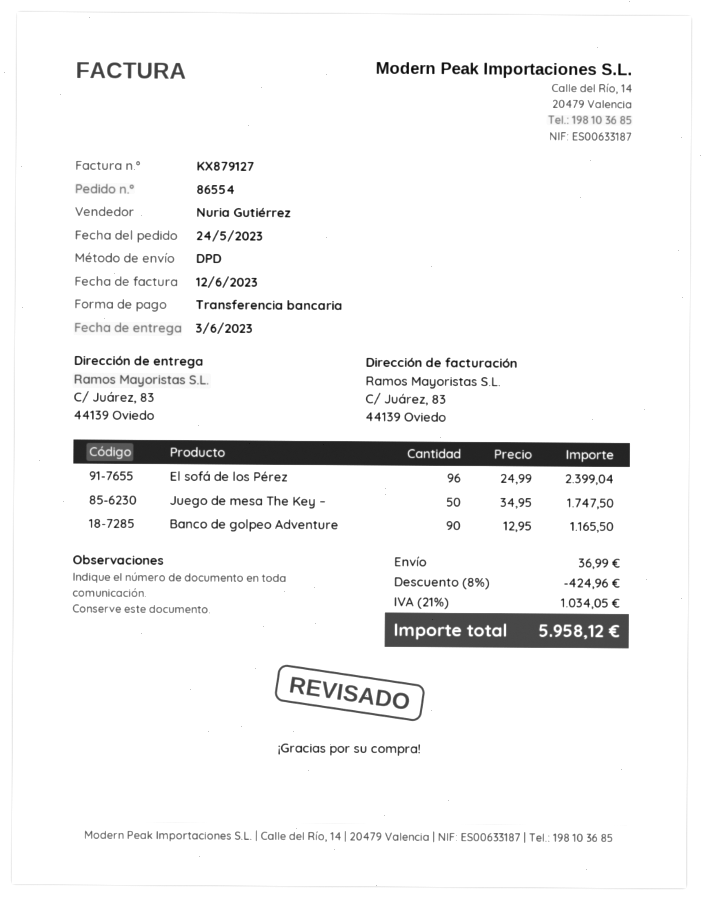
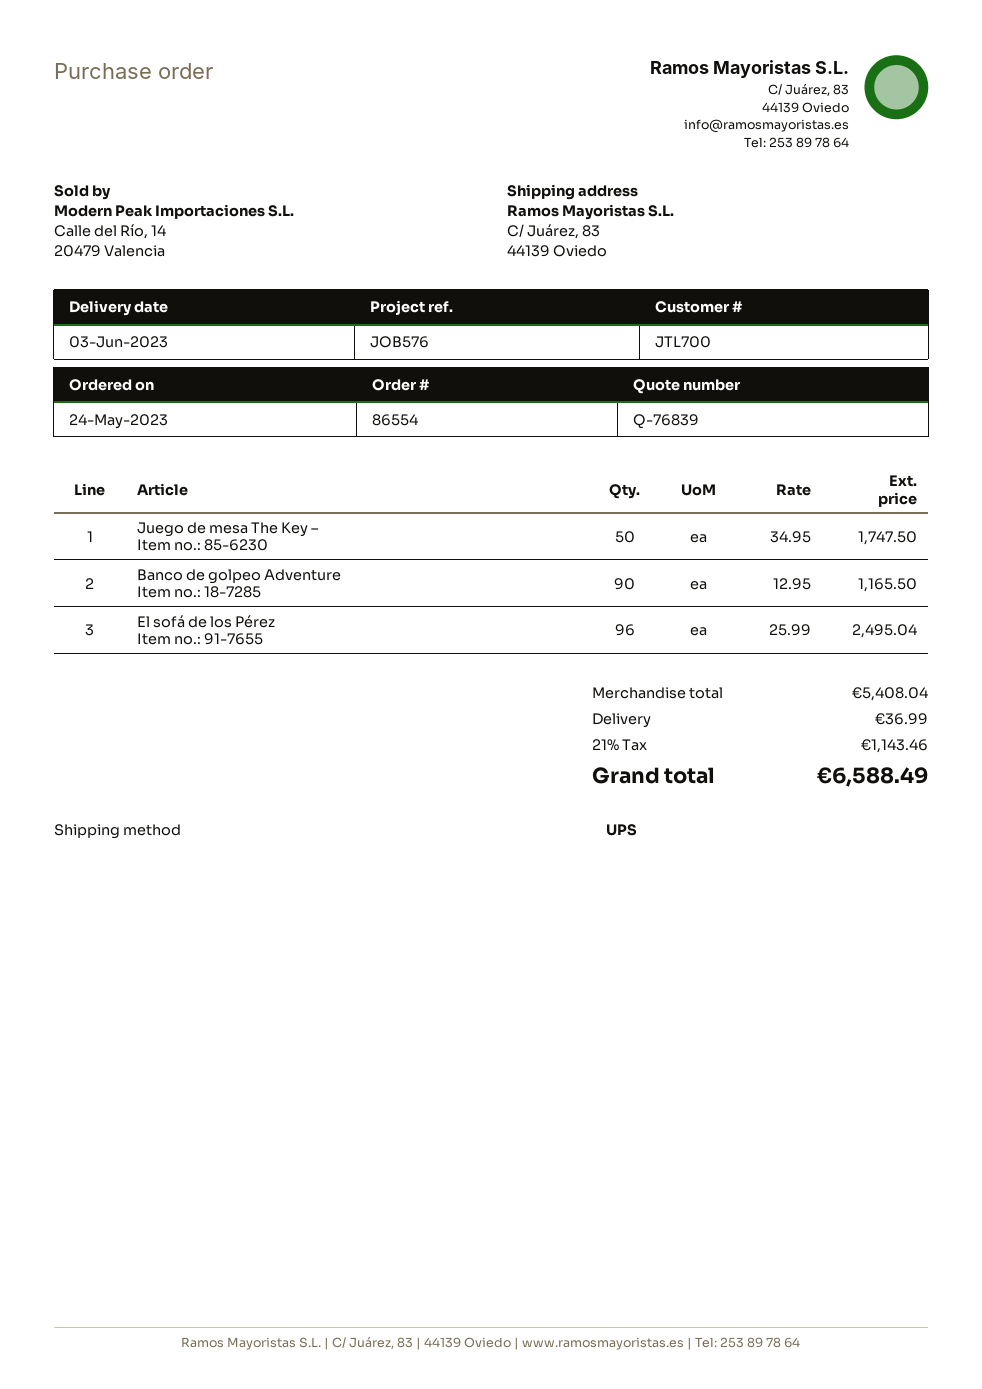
shipping method: DPD -> UPS
El sofá de los Pérez: 96 x 24.99 = 2399.04 -> 96 x 25.99 = 2495.04
discount: 8% = 424.96 -> none
tax: 21% = 1034.05 -> 21% = 1143.46
total: 5958.12 -> 6588.49

